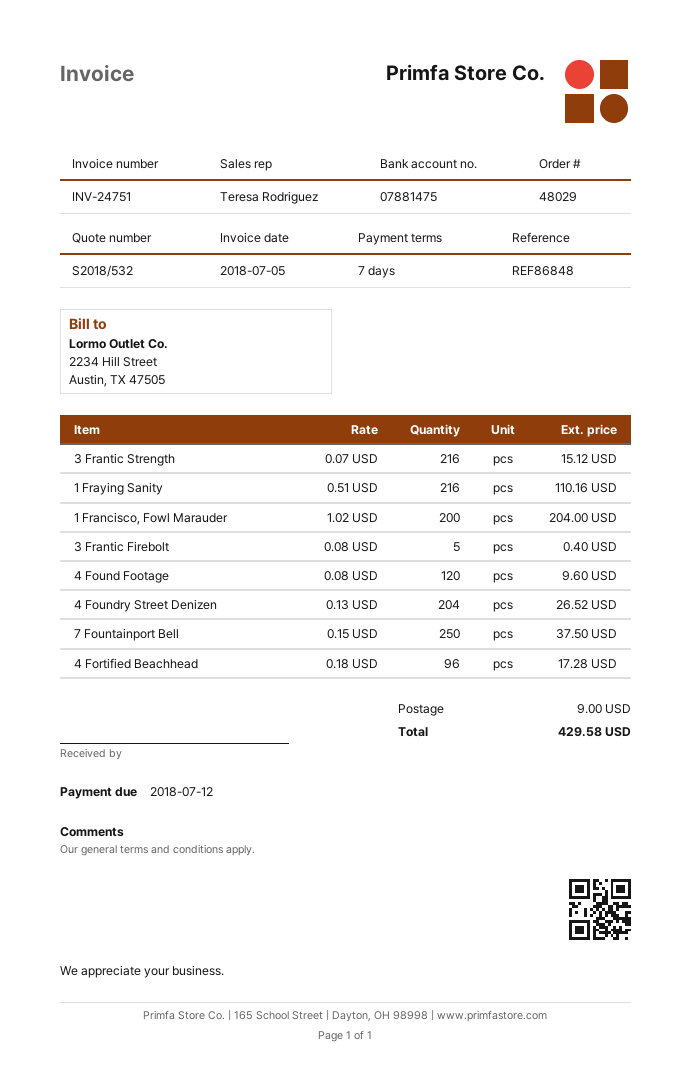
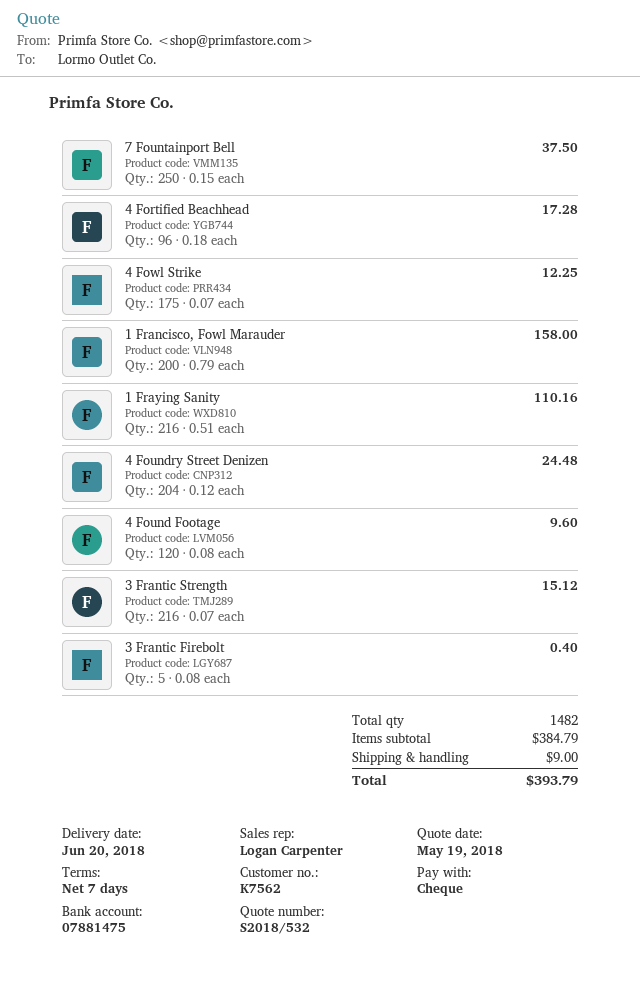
sales rep: Teresa Rodriguez -> Logan Carpenter
1 Francisco, Fowl Marauder: 200 x 1.02 = 204.00 -> 200 x 0.79 = 158.00
4 Foundry Street Denizen: 204 x 0.13 = 26.52 -> 204 x 0.12 = 24.48
4 Fowl Strike: none -> 175 x 0.07 = 12.25
total: 429.58 -> 393.79

